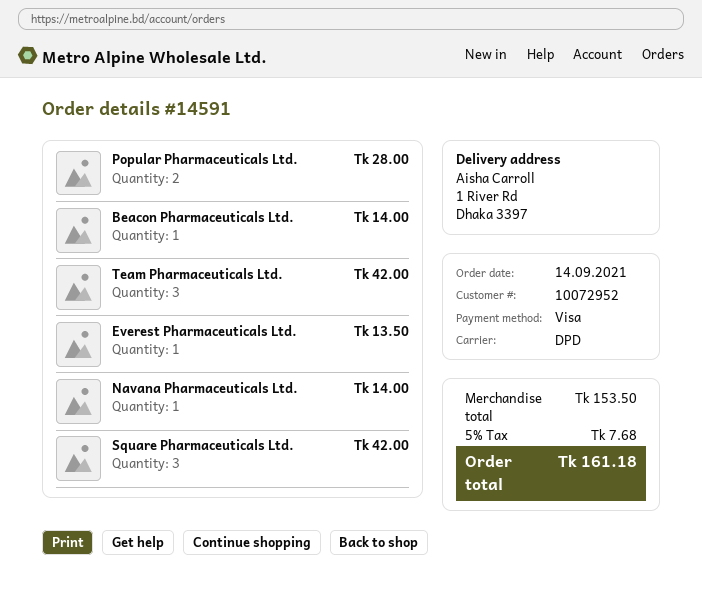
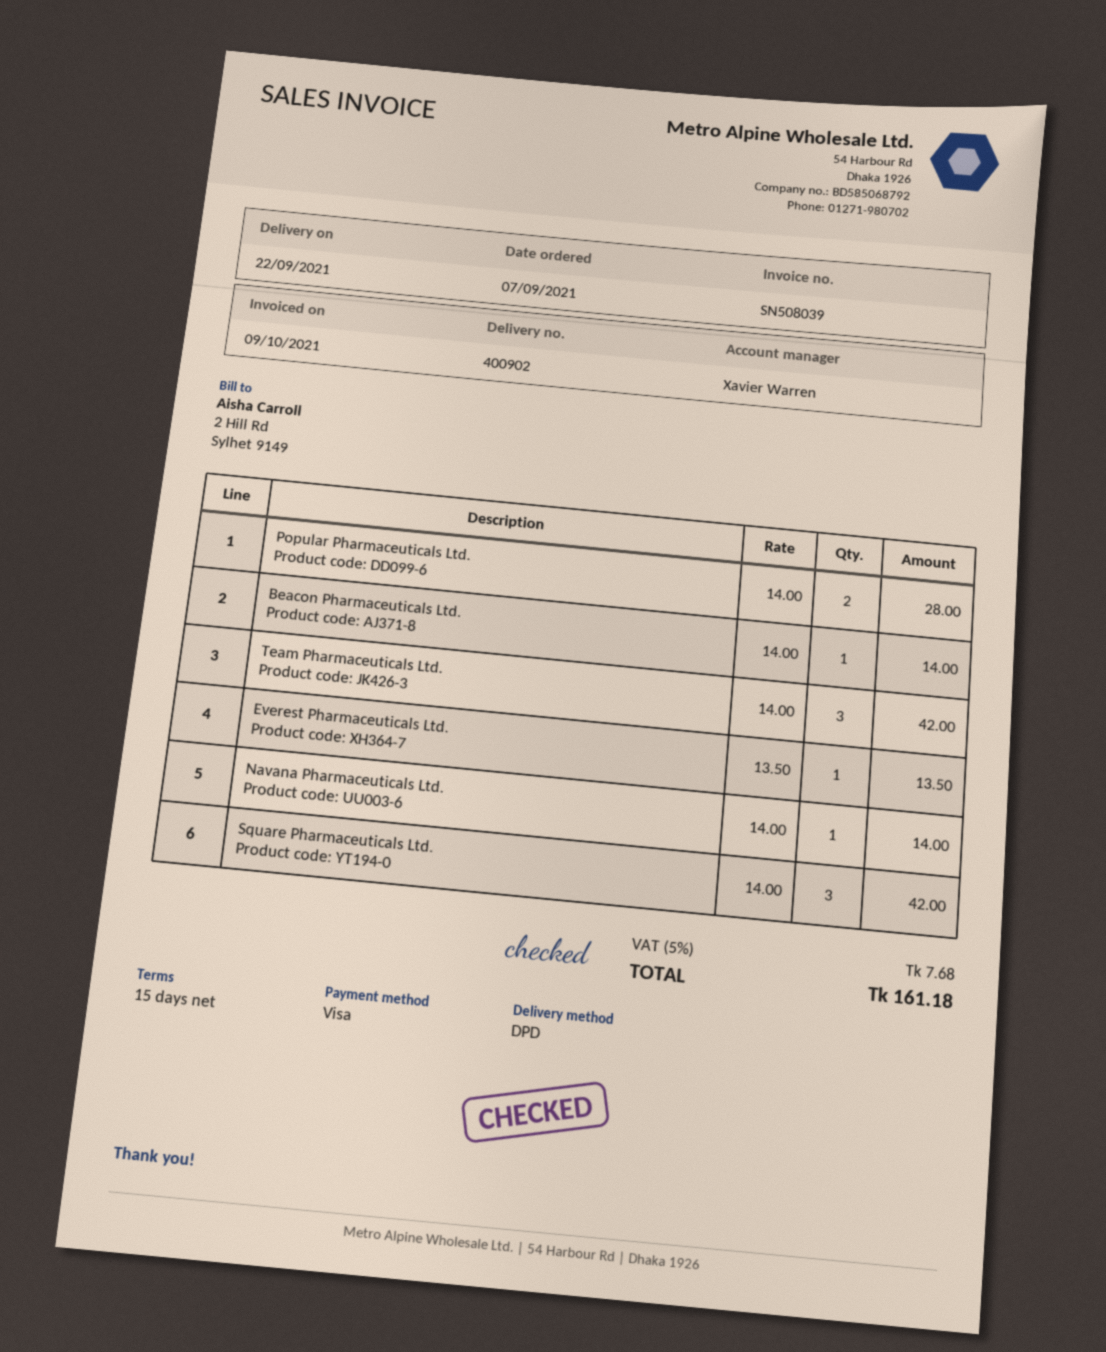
order date: 2021-09-14 -> 2021-09-07

